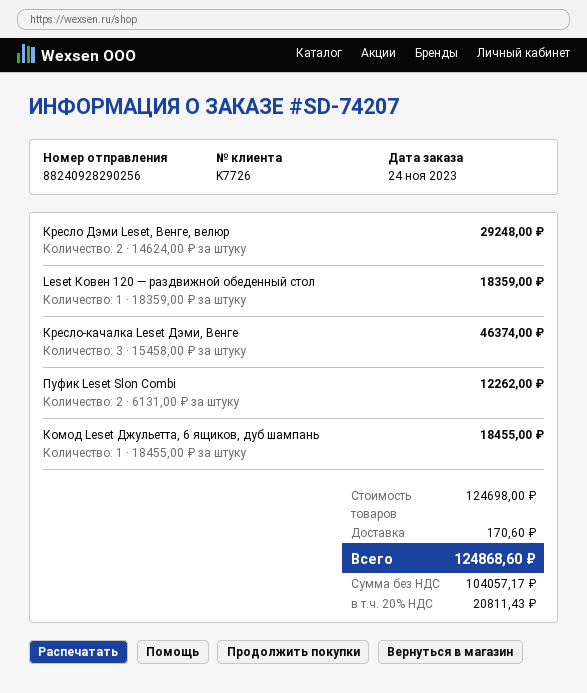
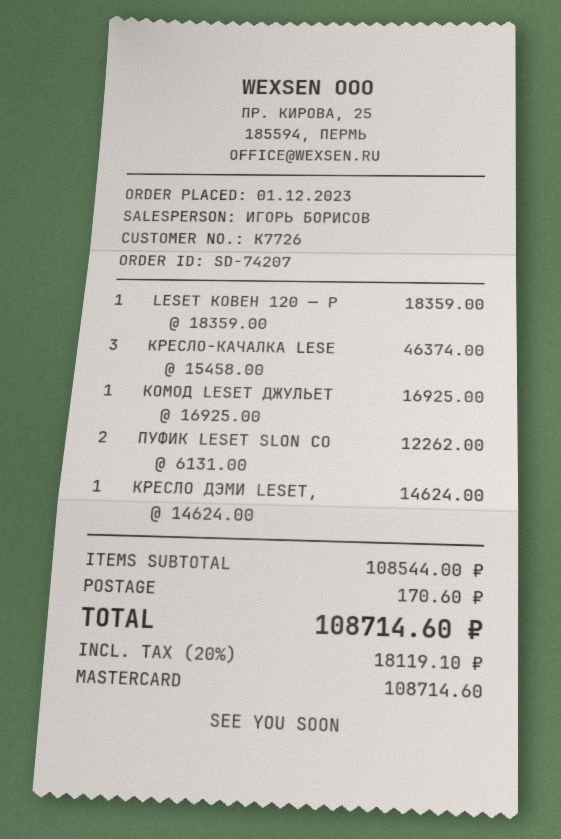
order date: 2023-11-24 -> 2023-12-01
Кресло Дэми Leset, Венге, велюр: 2 x 14624.00 = 29248.00 -> 1 x 14624.00 = 14624.00
Комод Leset Джульетта, 6 ящиков, дуб шампань: 1 x 18455.00 = 18455.00 -> 1 x 16925.00 = 16925.00
subtotal: 124698.00 -> 108544.00
tax: 20% = 20811.43 -> 20% = 18119.10
total: 124868.60 -> 108714.60

